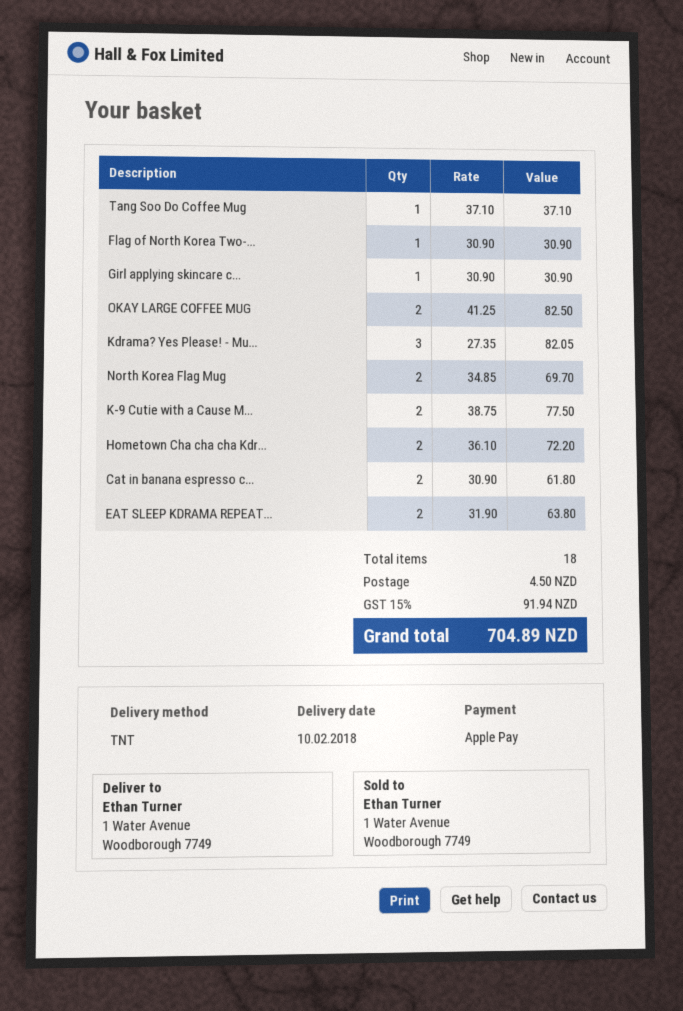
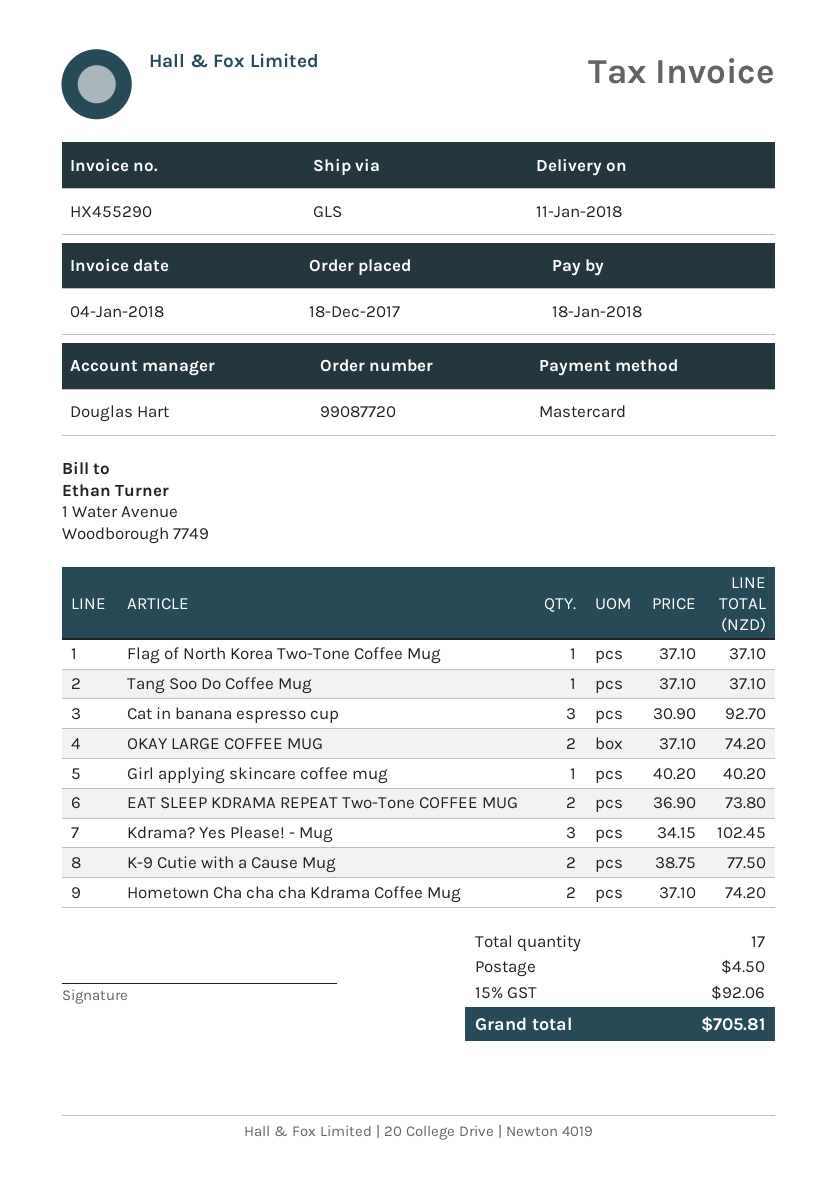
delivery date: 2018-02-10 -> 2018-01-11
payment method: Apple Pay -> Mastercard
shipping method: TNT -> GLS
Flag of North Korea Two-...: 1 x 30.90 = 30.90 -> 1 x 37.10 = 37.10
Girl applying skincare c...: 1 x 30.90 = 30.90 -> 1 x 40.20 = 40.20
OKAY LARGE COFFEE MUG: 2 x 41.25 = 82.50 -> 2 x 37.10 = 74.20
Kdrama? Yes Please! - Mu...: 3 x 27.35 = 82.05 -> 3 x 34.15 = 102.45
North Korea Flag Mug: 2 x 34.85 = 69.70 -> none
Hometown Cha cha cha Kdr...: 2 x 36.10 = 72.20 -> 2 x 37.10 = 74.20
Cat in banana espresso c...: 2 x 30.90 = 61.80 -> 3 x 30.90 = 92.70
EAT SLEEP KDRAMA REPEAT...: 2 x 31.90 = 63.80 -> 2 x 36.90 = 73.80
total quantity: 18 -> 17
tax: 15% = 91.94 -> 15% = 92.06
total: 704.89 -> 705.81

